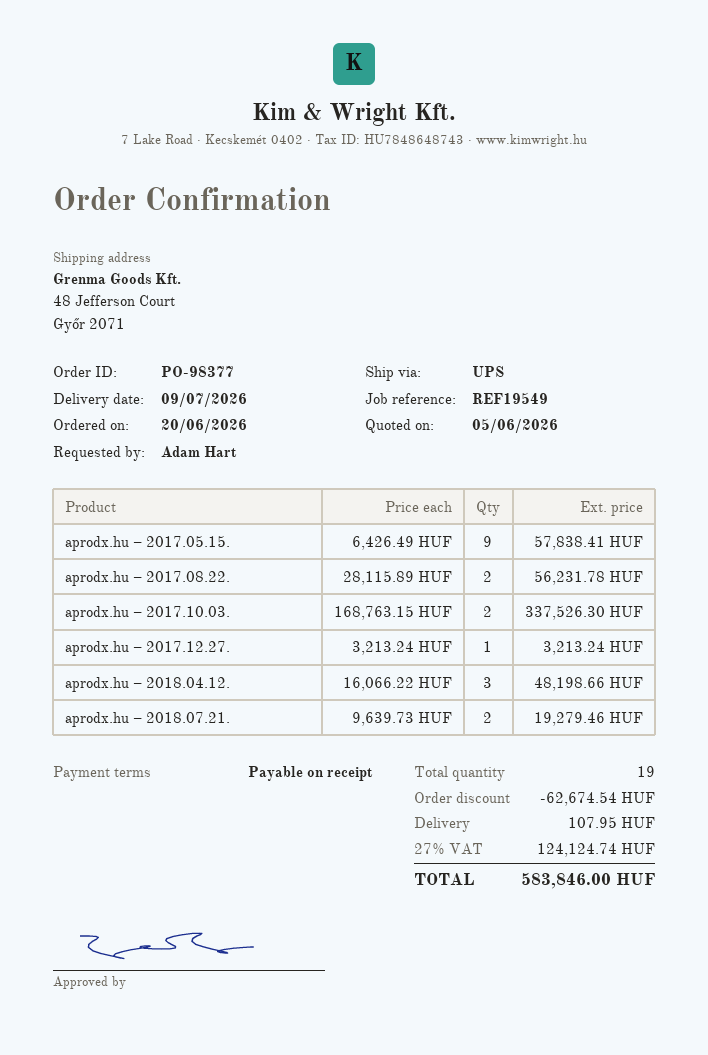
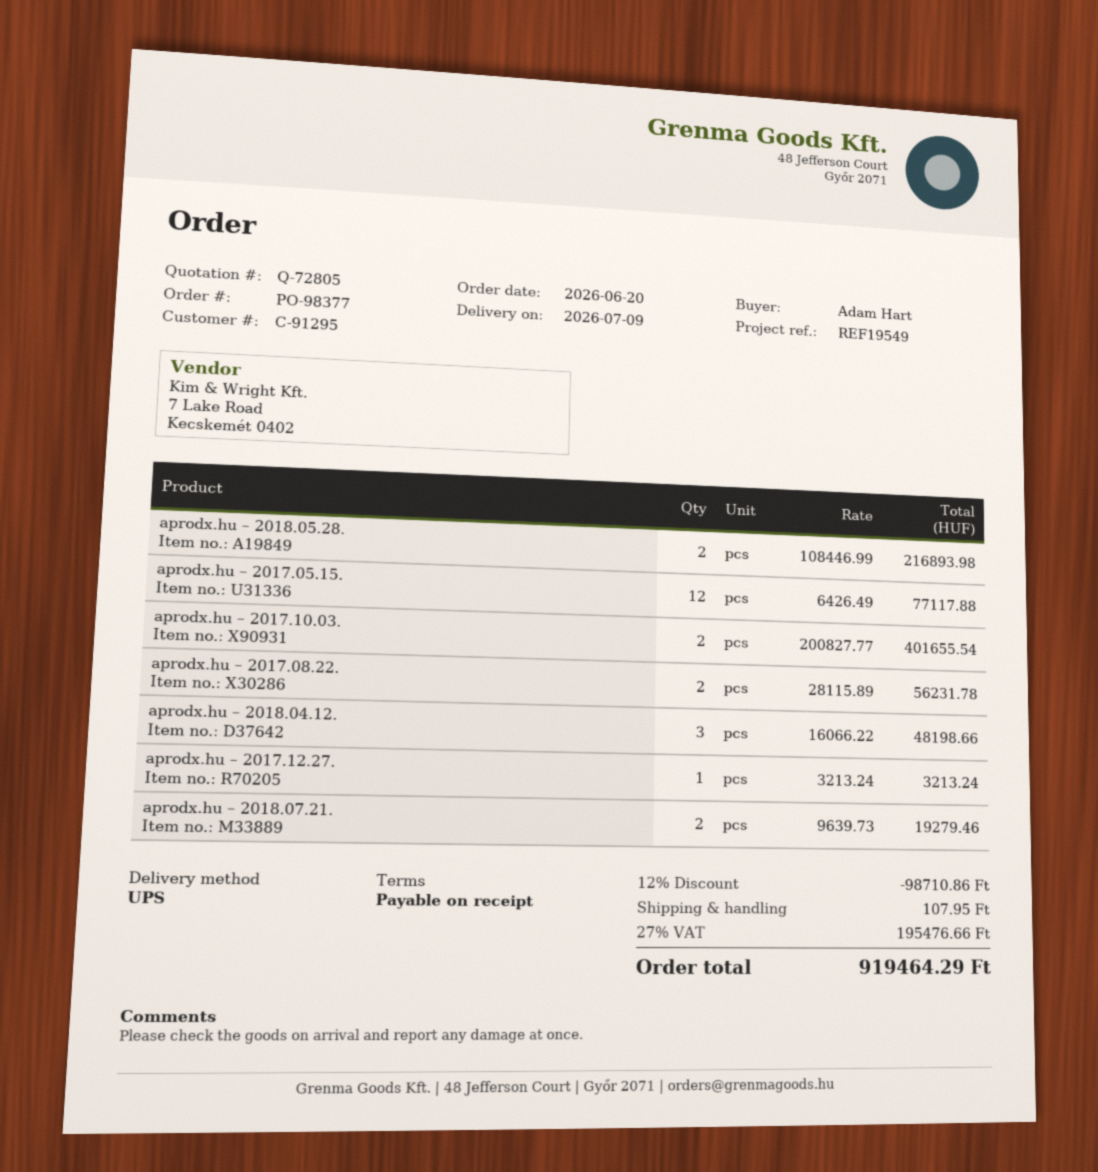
aprodx.hu – 2017.05.15.: 9 x 6426.49 = 57838.41 -> 12 x 6426.49 = 77117.88
aprodx.hu – 2017.10.03.: 2 x 168763.15 = 337526.30 -> 2 x 200827.77 = 401655.54
aprodx.hu – 2018.05.28.: none -> 2 x 108446.99 = 216893.98
discount: 62674.54 -> 98710.86
tax: 27% = 124124.74 -> 27% = 195476.66
total: 583846.00 -> 919464.29

